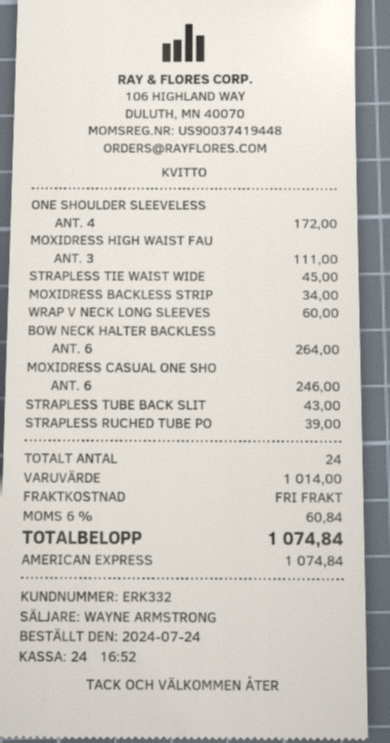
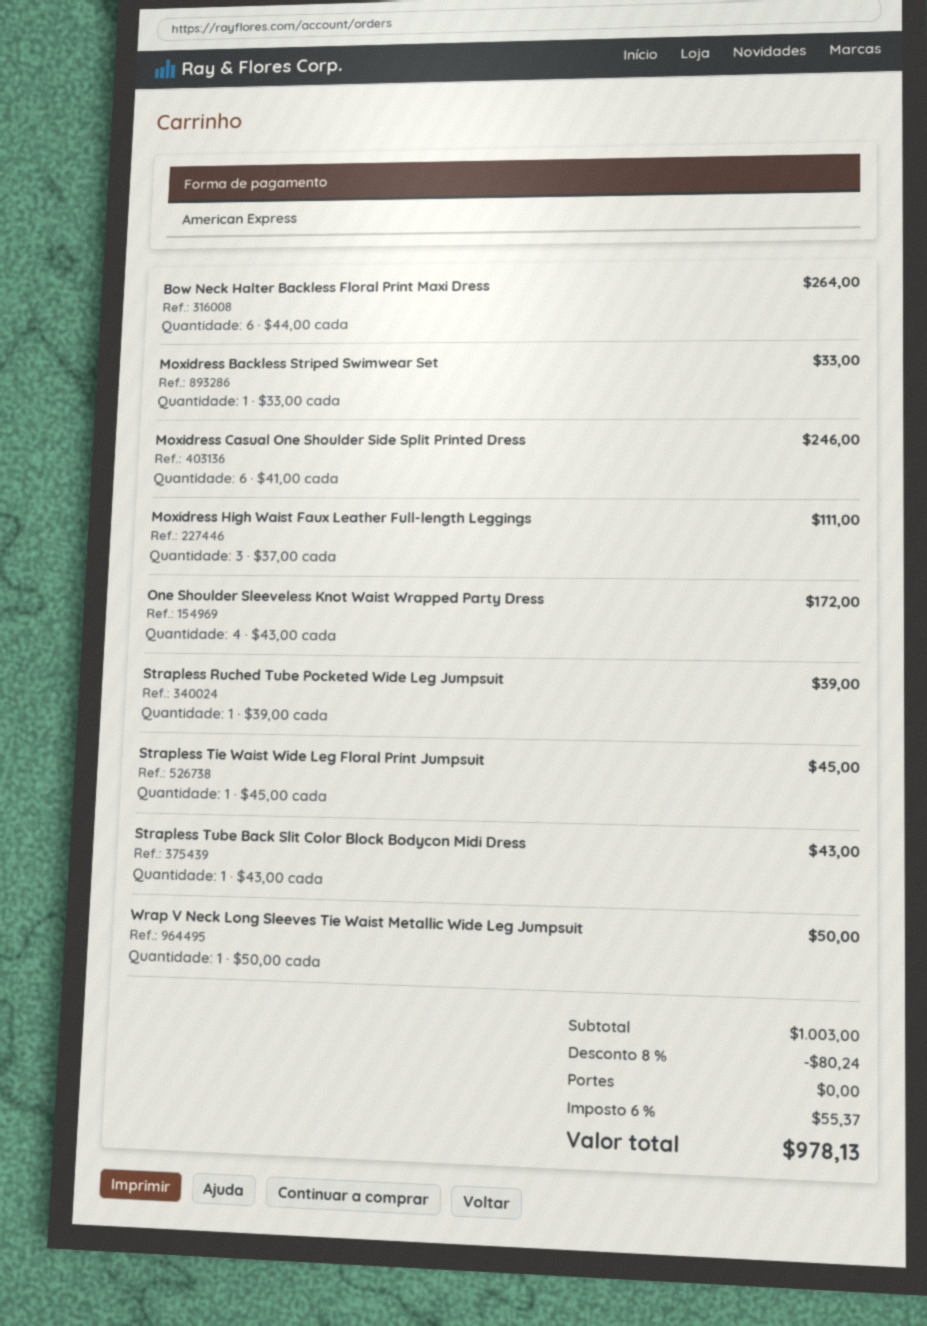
MOXIDRESS BACKLESS STRIP: 1 for 34.00 -> 1 for 33.00
WRAP V NECK LONG SLEEVES: 1 for 60.00 -> 1 for 50.00
subtotal: 1014.00 -> 1003.00
discount: none -> 8% = 80.24
tax: 6% = 60.84 -> 6% = 55.37
total: 1074.84 -> 978.13

